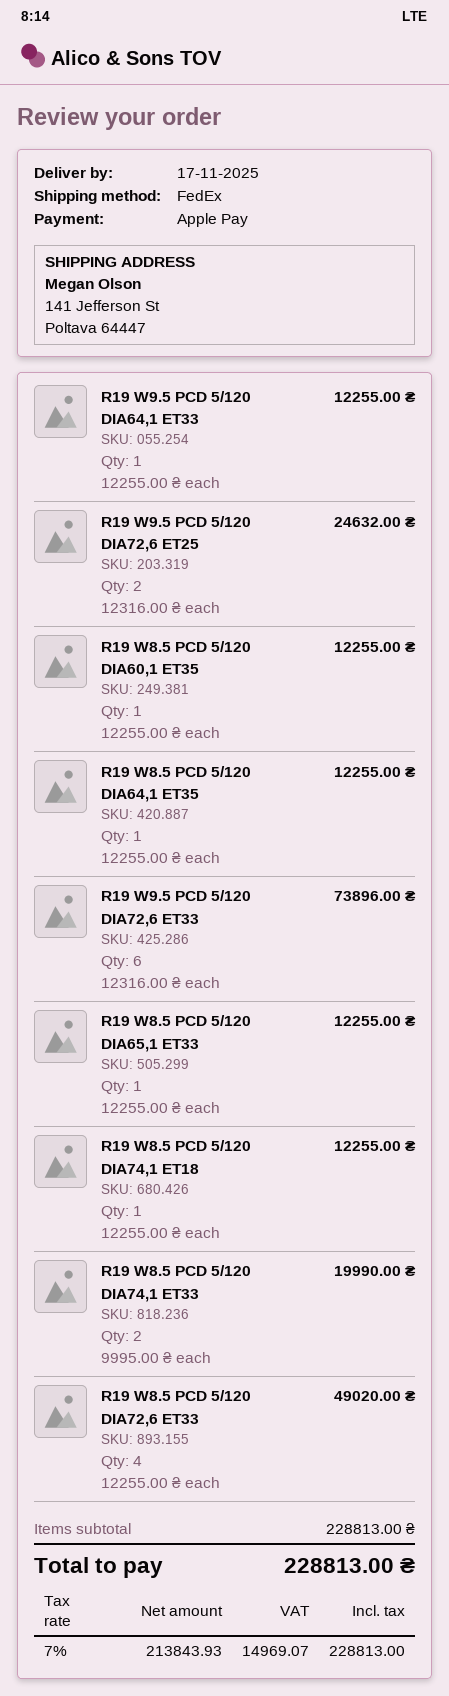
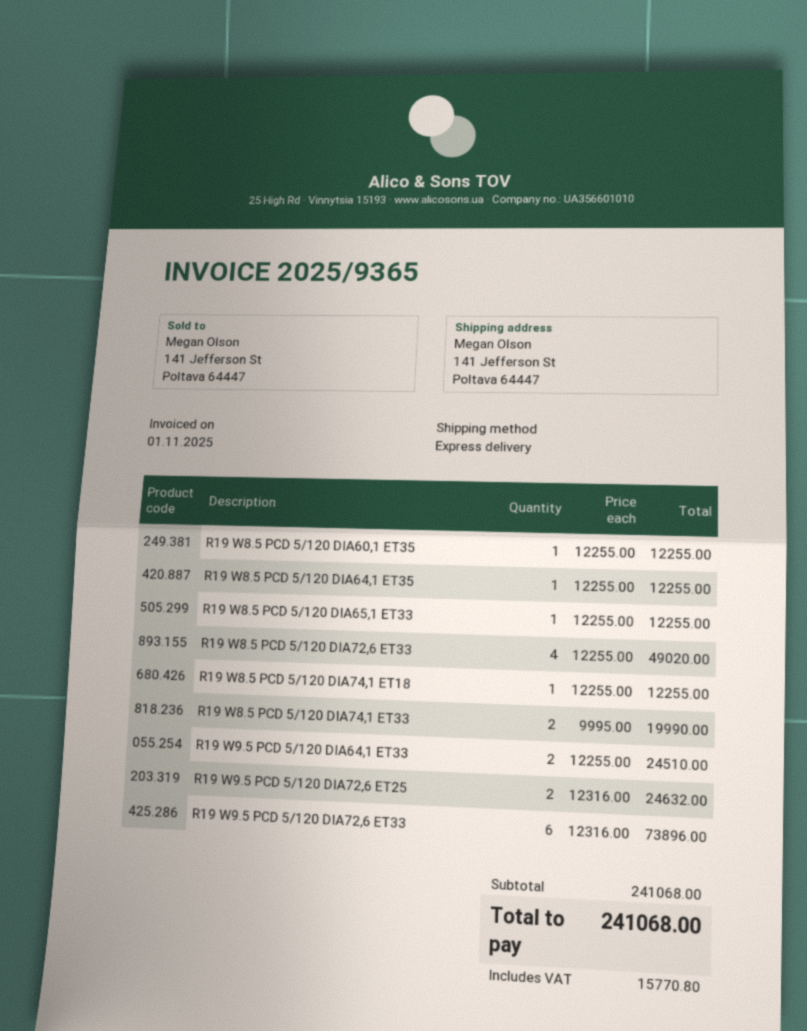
shipping method: FedEx -> express
R19 W9.5 PCD 5/120 DIA64,1 ET33: 1 x 12255.00 = 12255.00 -> 2 x 12255.00 = 24510.00
subtotal: 228813.00 -> 241068.00
tax: 14969.07 -> 15770.80
total: 228813.00 -> 241068.00

